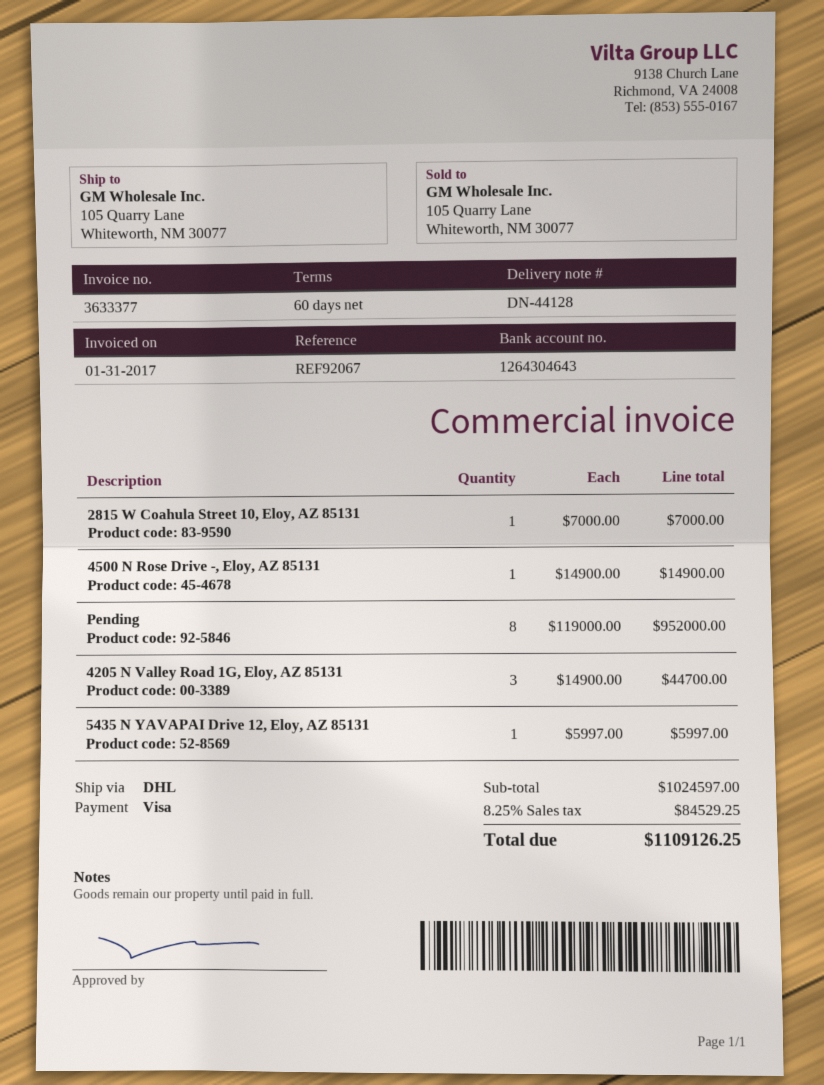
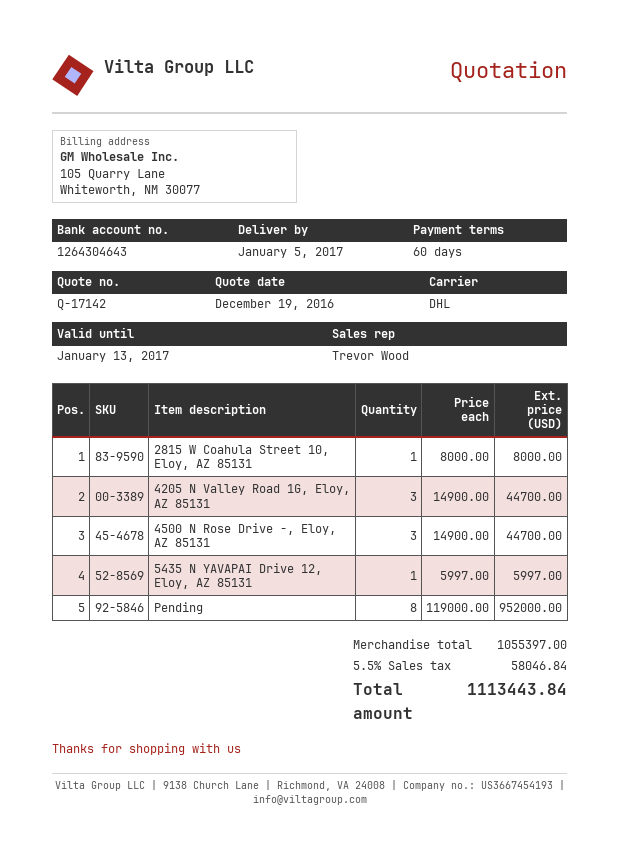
2815 W Coahula Street 10, Eloy, AZ 85131: 1 x 7000.00 = 7000.00 -> 1 x 8000.00 = 8000.00
4500 N Rose Drive -, Eloy, AZ 85131: 1 x 14900.00 = 14900.00 -> 3 x 14900.00 = 44700.00
subtotal: 1024597.00 -> 1055397.00
tax: 8.25% = 84529.25 -> 5.5% = 58046.84
total: 1109126.25 -> 1113443.84

